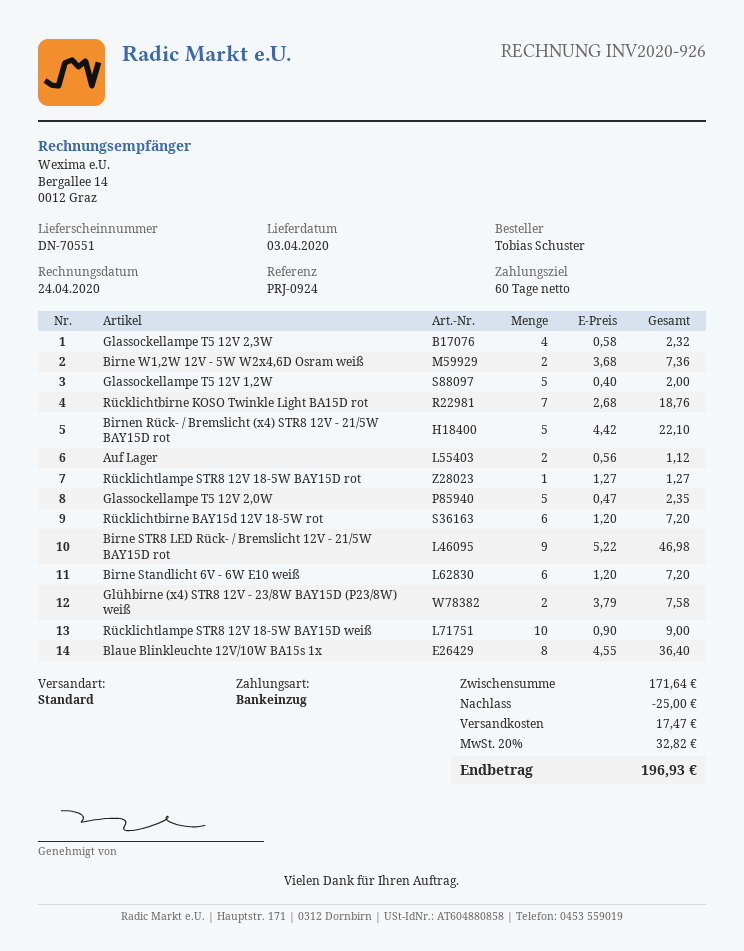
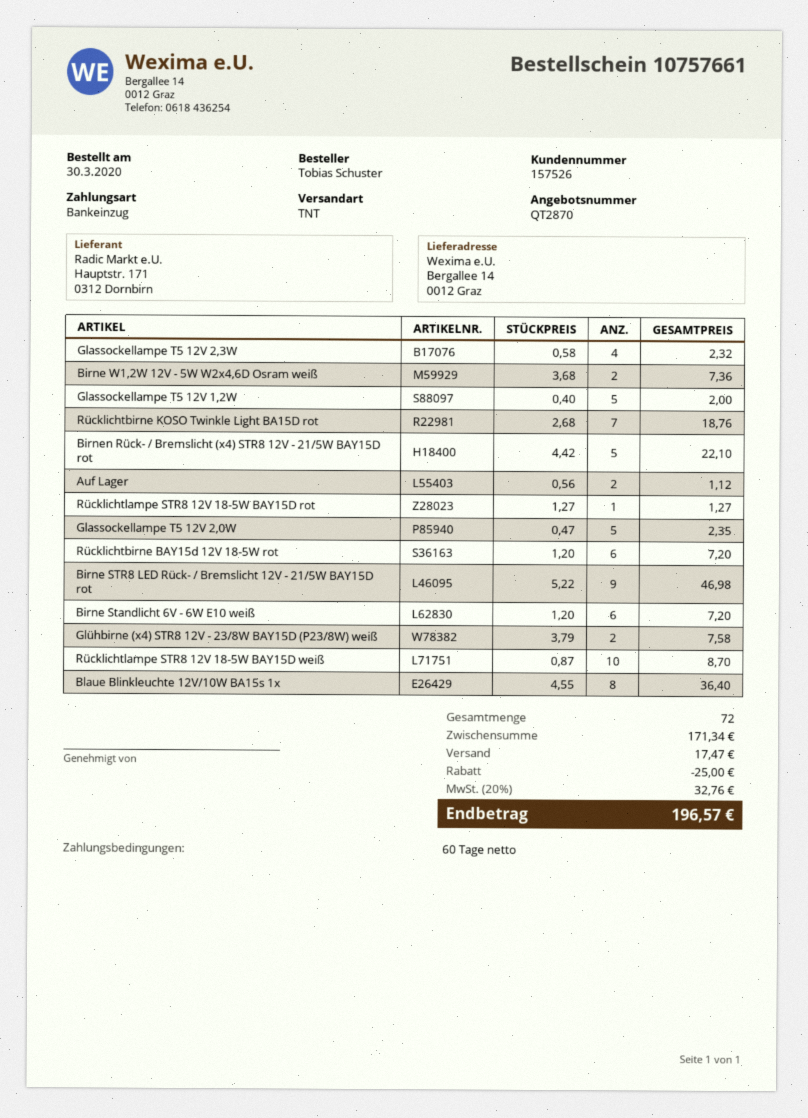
shipping method: standard -> TNT
Rücklichtlampe STR8 12V 18-5W BAY15D weiß: 10 x 0.90 = 9.00 -> 10 x 0.87 = 8.70
subtotal: 171.64 -> 171.34
tax: 20% = 32.82 -> 20% = 32.76
total: 196.93 -> 196.57

